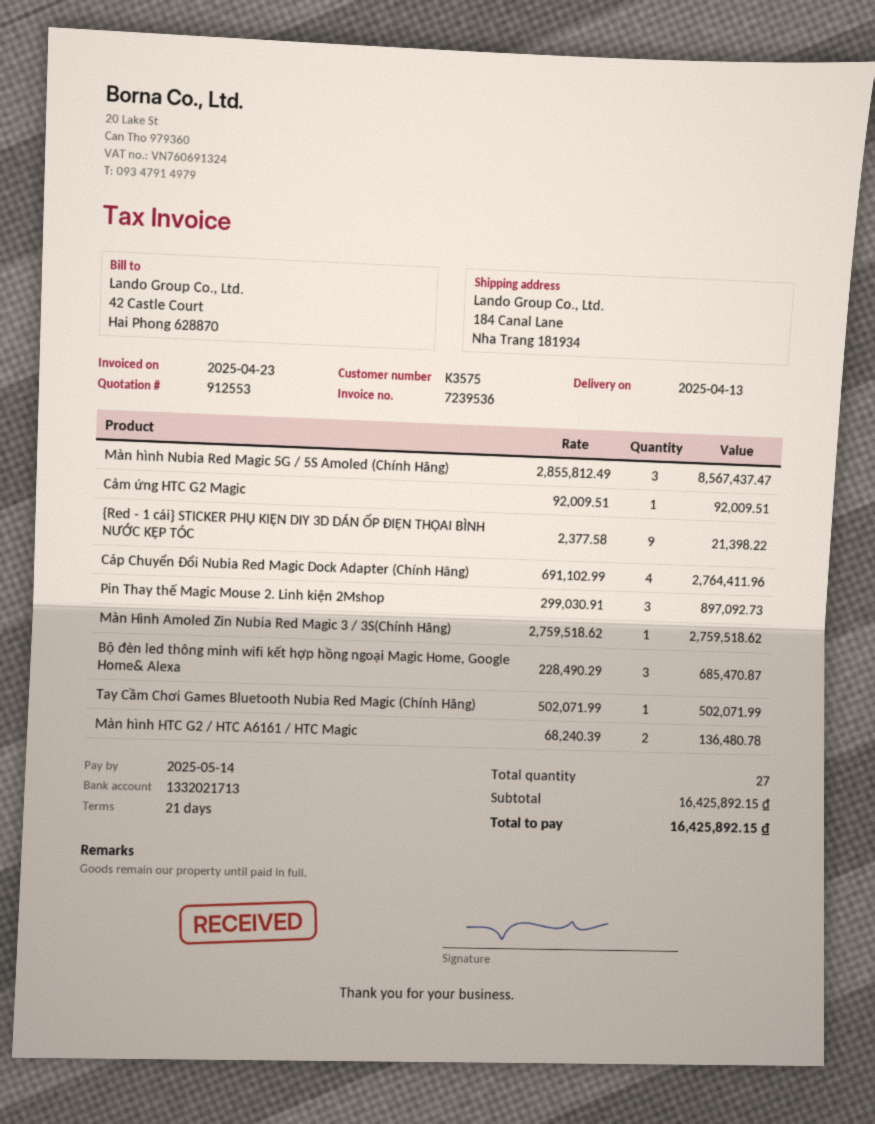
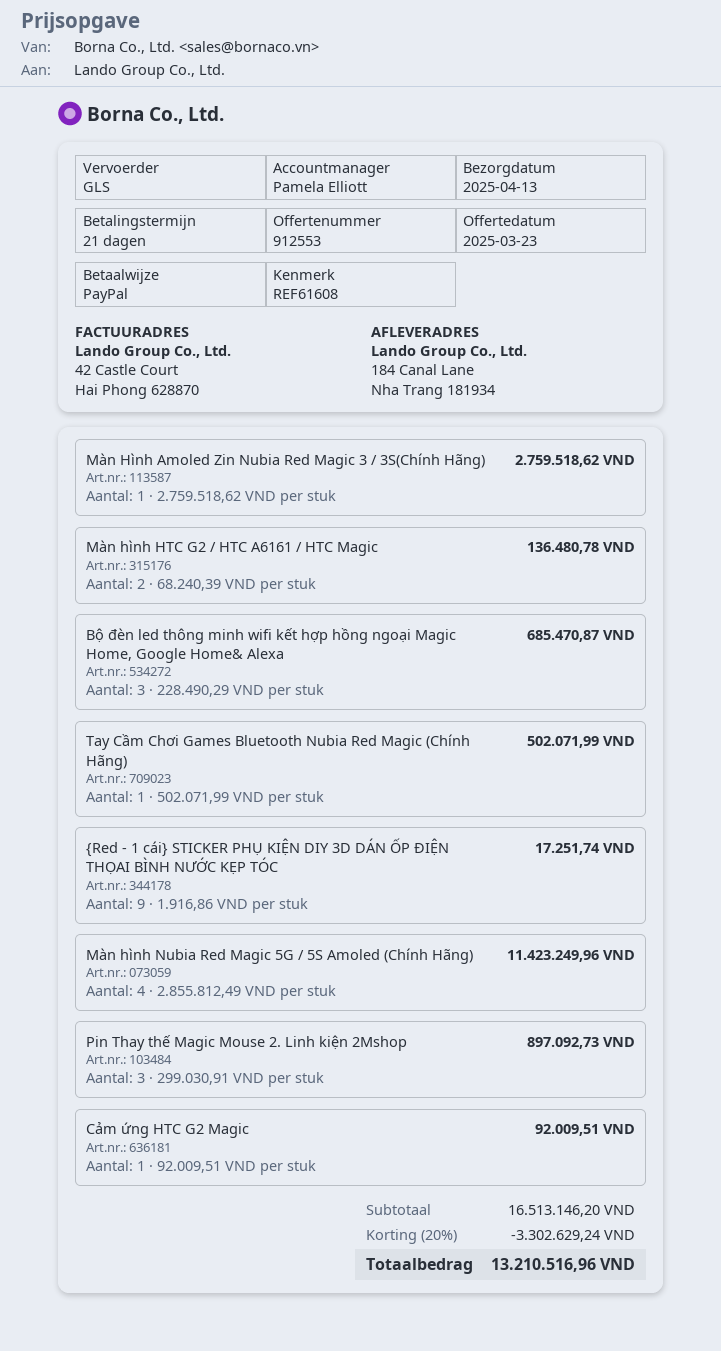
Màn hình Nubia Red Magic 5G / 5S Amoled (Chính Hãng): 3 x 2855812.49 = 8567437.47 -> 4 x 2855812.49 = 11423249.96
{Red - 1 cái} STICKER PHỤ KIỆN DIY 3D DÁN ỐP ĐIỆN THỌAI BÌNH NƯỚC KẸP TÓC: 9 x 2377.58 = 21398.22 -> 9 x 1916.86 = 17251.74
Cáp Chuyển Đổi Nubia Red Magic Dock Adapter (Chính Hãng): 4 x 691102.99 = 2764411.96 -> none
subtotal: 16425892.15 -> 16513146.20
discount: none -> 20% = 3302629.24
total: 16425892.15 -> 13210516.96

